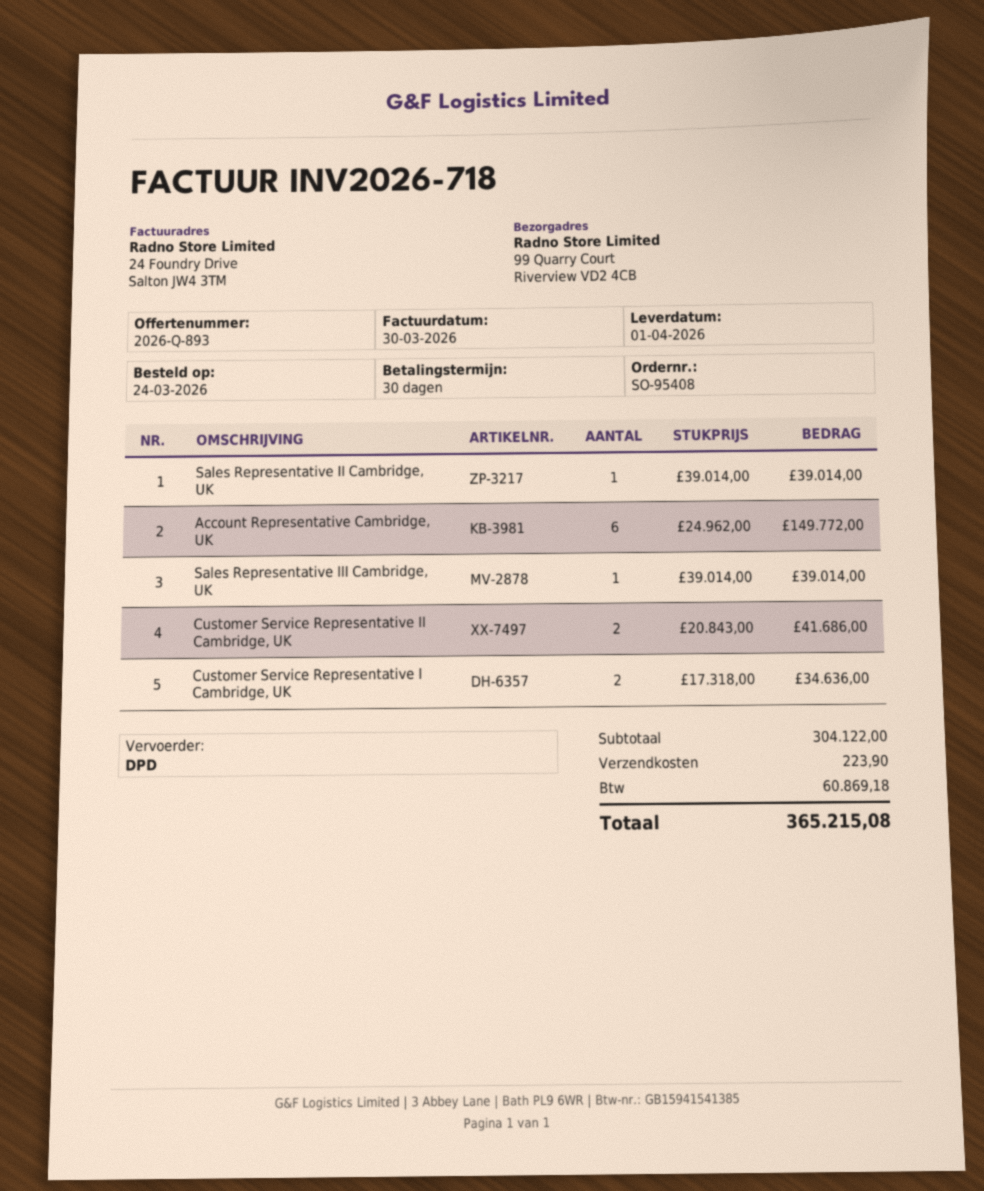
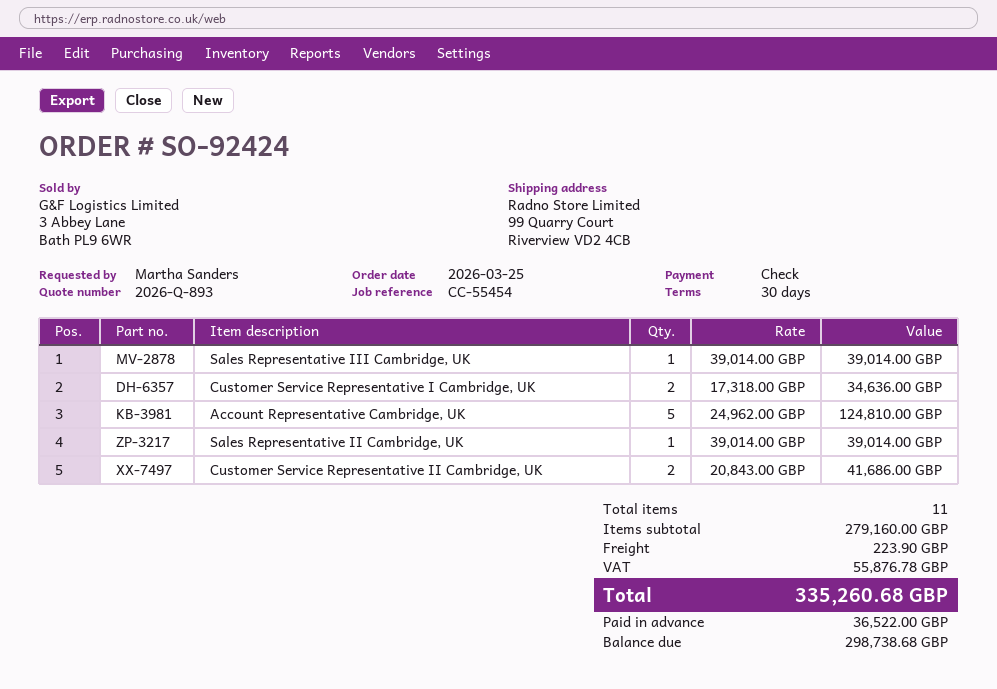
order number: SO-95408 -> SO-92424
order date: 2026-03-24 -> 2026-03-25
Account Representative Cambridge, UK: 6 x 24962.00 = 149772.00 -> 5 x 24962.00 = 124810.00
subtotal: 304122.00 -> 279160.00
tax: 60869.18 -> 55876.78
total: 365215.08 -> 335260.68

